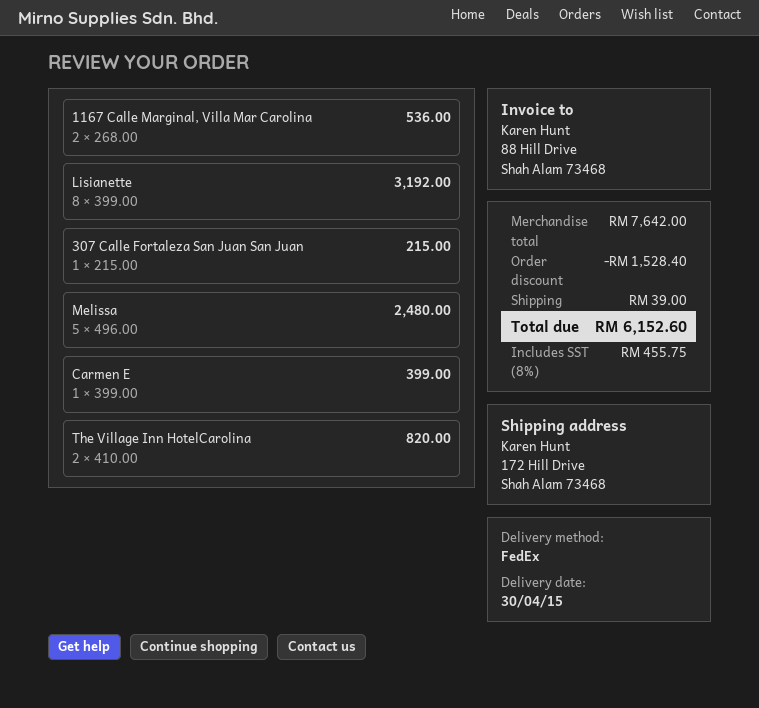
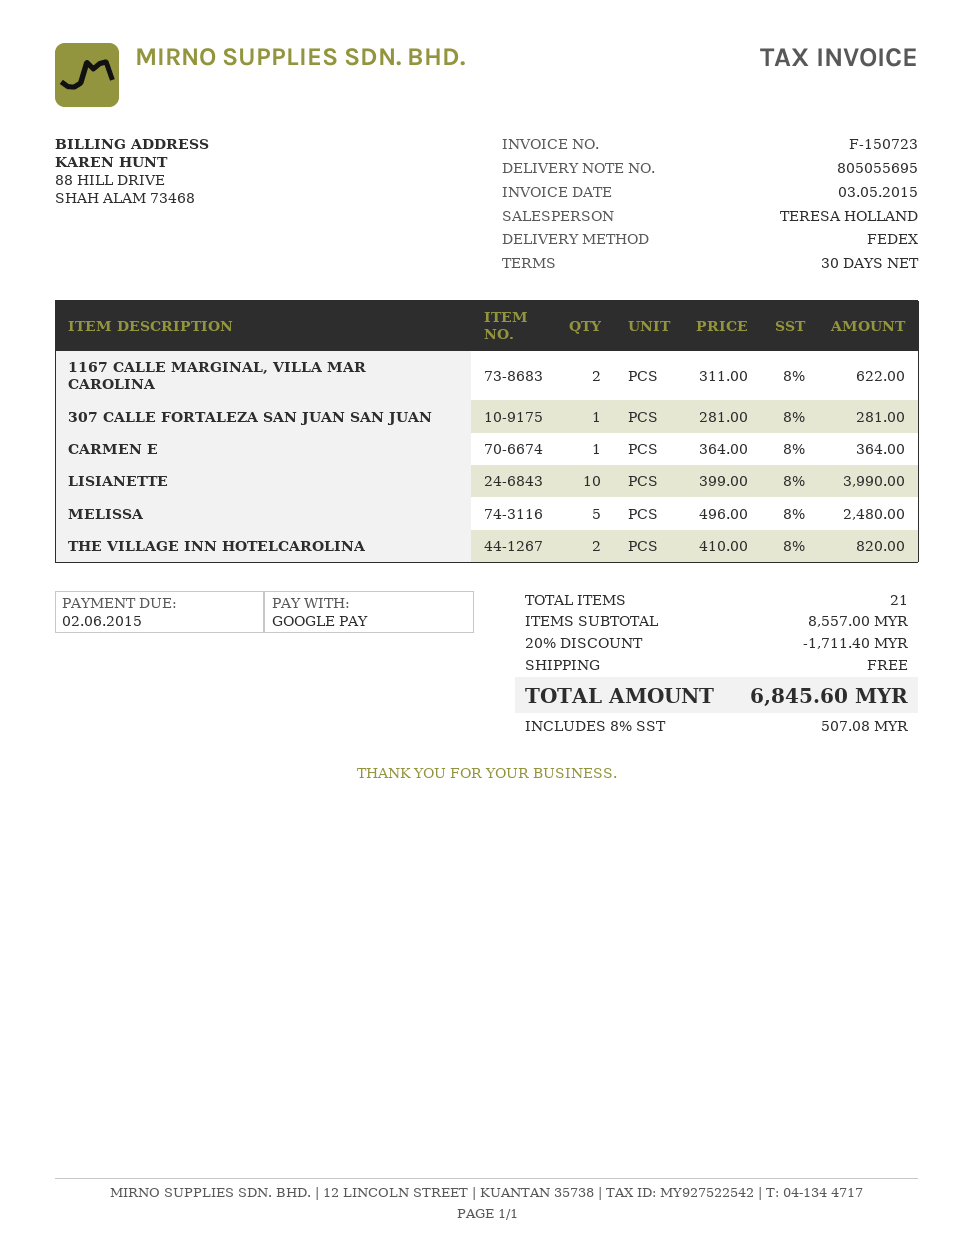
1167 Calle Marginal, Villa Mar Carolina: 2 x 268.00 = 536.00 -> 2 x 311.00 = 622.00
Lisianette: 8 x 399.00 = 3192.00 -> 10 x 399.00 = 3990.00
307 Calle Fortaleza San Juan San Juan: 1 x 215.00 = 215.00 -> 1 x 281.00 = 281.00
Carmen E: 1 x 399.00 = 399.00 -> 1 x 364.00 = 364.00
subtotal: 7642.00 -> 8557.00
discount: 1528.40 -> 1711.40
shipping: 39.00 -> 0.00
tax: 8% = 455.75 -> 8% = 507.08
total: 6152.60 -> 6845.60

